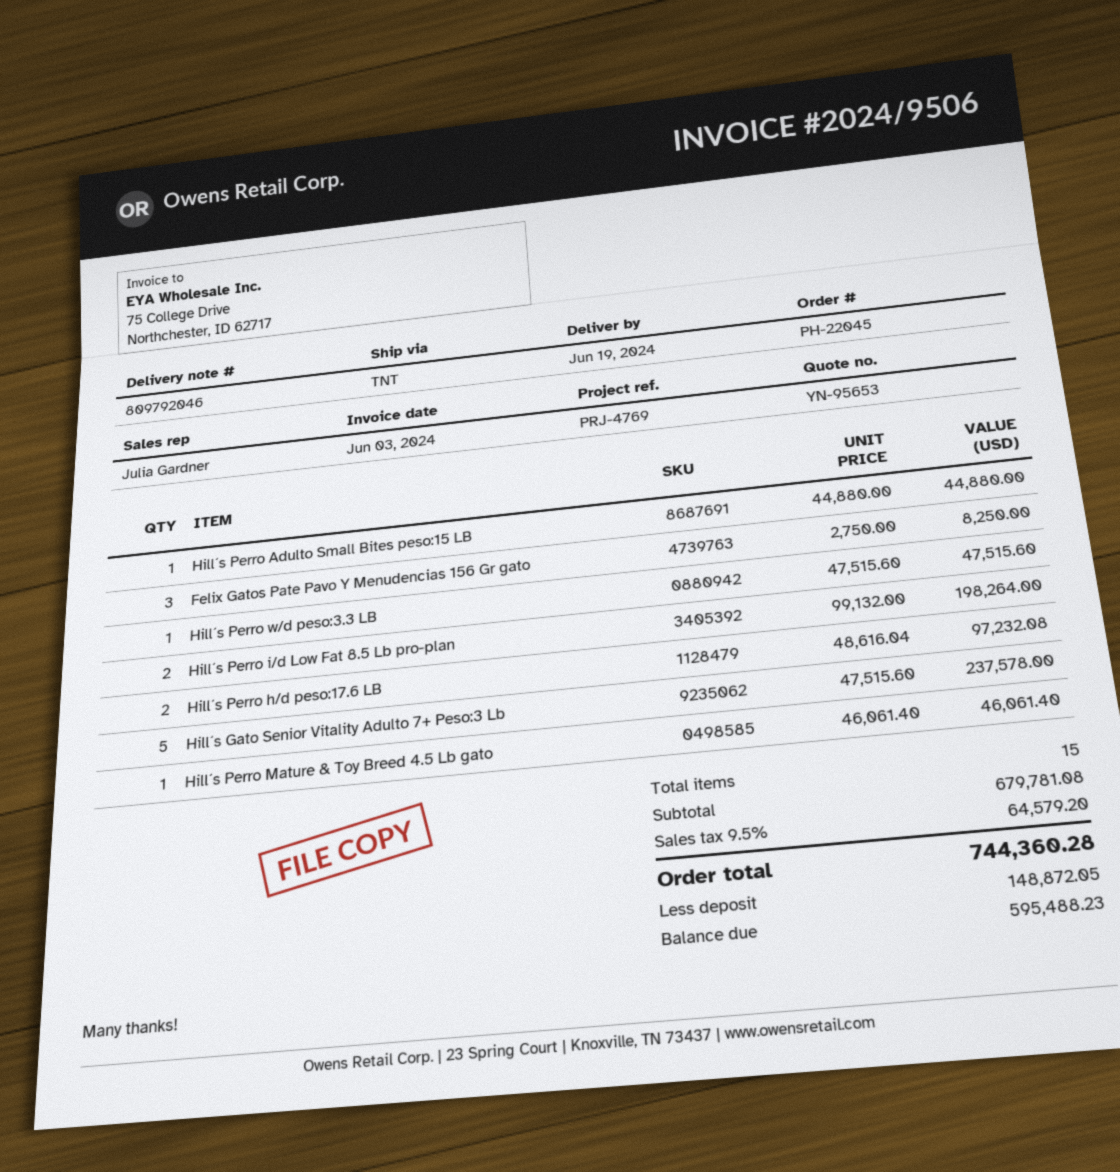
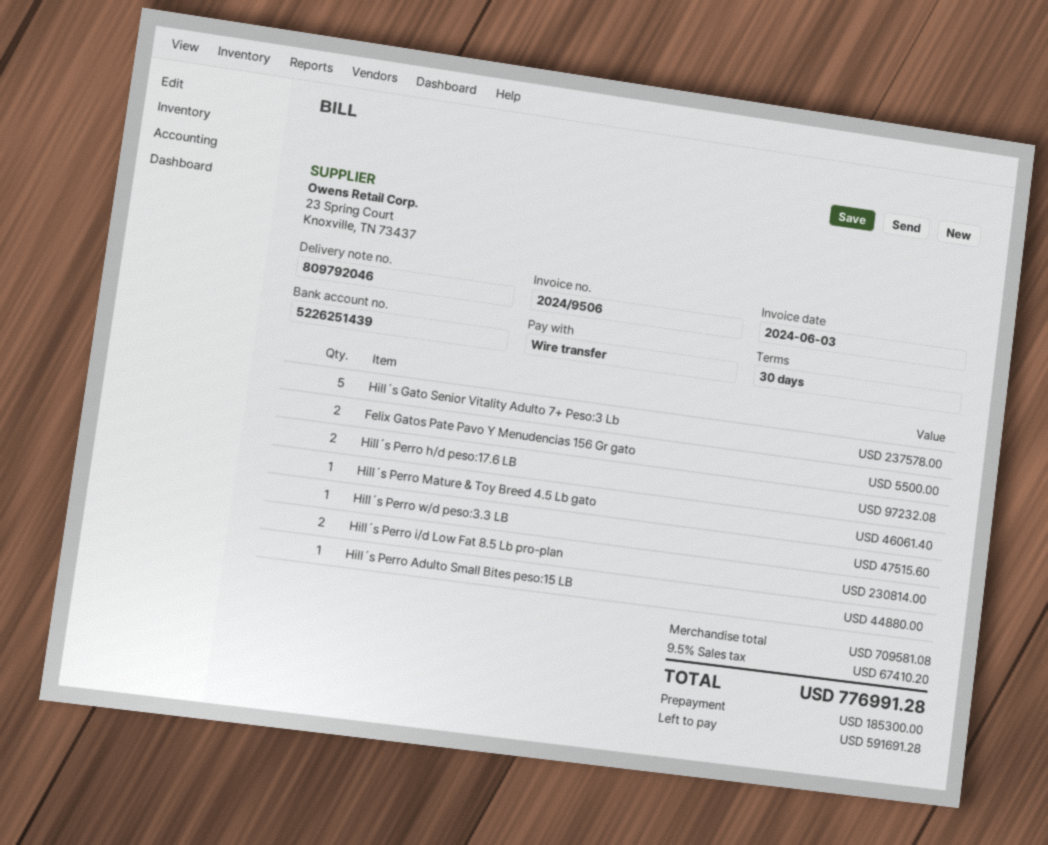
Felix Gatos Pate Pavo Y Menudencias 156 Gr gato: 3 for 8250.00 -> 2 for 5500.00
Hill´s Perro i/d Low Fat 8.5 Lb pro-plan: 2 for 198264.00 -> 2 for 230814.00
subtotal: 679781.08 -> 709581.08
tax: 9.5% = 64579.20 -> 9.5% = 67410.20
total: 744360.28 -> 776991.28
deposit: 148872.05 -> 185300.00
balance: 595488.23 -> 591691.28

